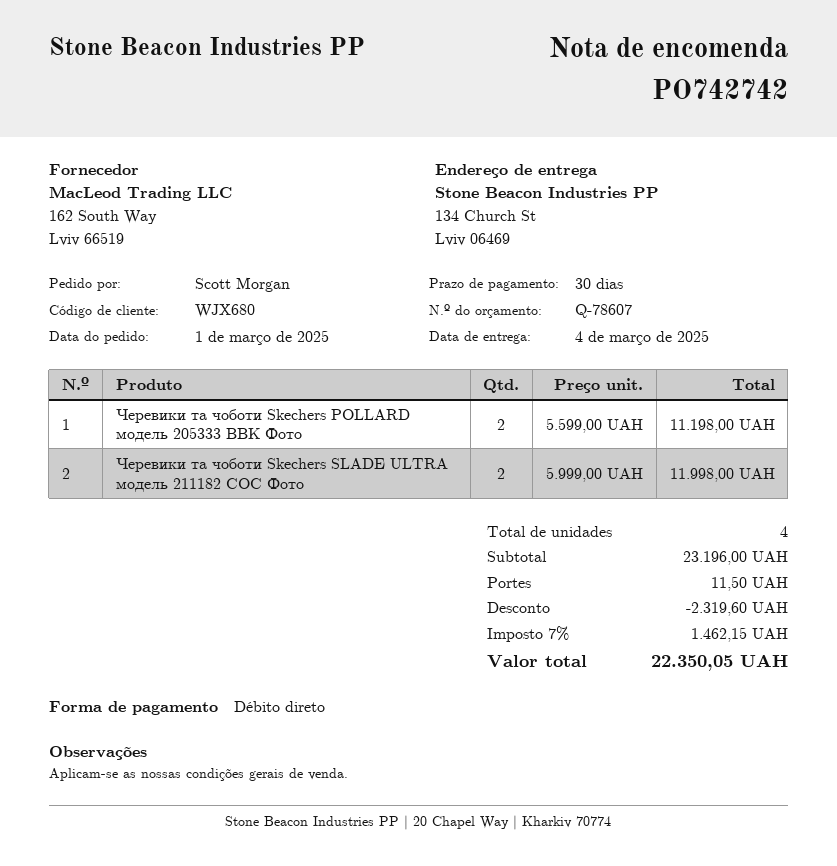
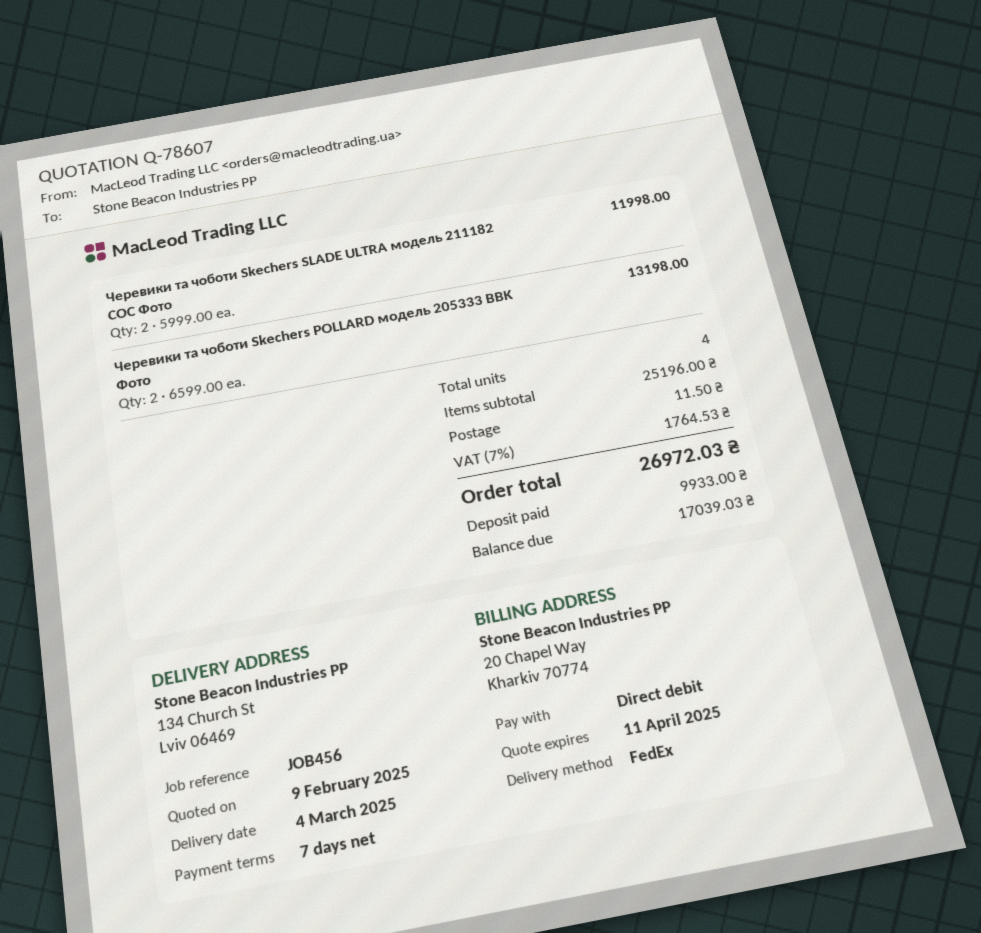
payment terms: 30 days -> 7 days
Черевики та чоботи Skechers POLLARD модель 205333 BBK Фото: 2 x 5599.00 = 11198.00 -> 2 x 6599.00 = 13198.00
subtotal: 23196.00 -> 25196.00
discount: 2319.60 -> none
tax: 7% = 1462.15 -> 7% = 1764.53
total: 22350.05 -> 26972.03

